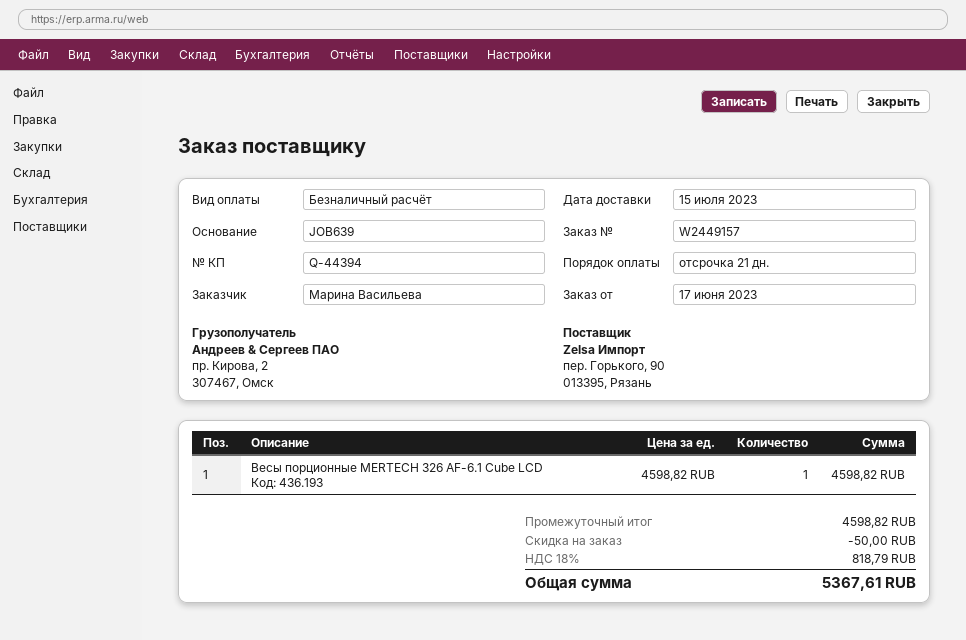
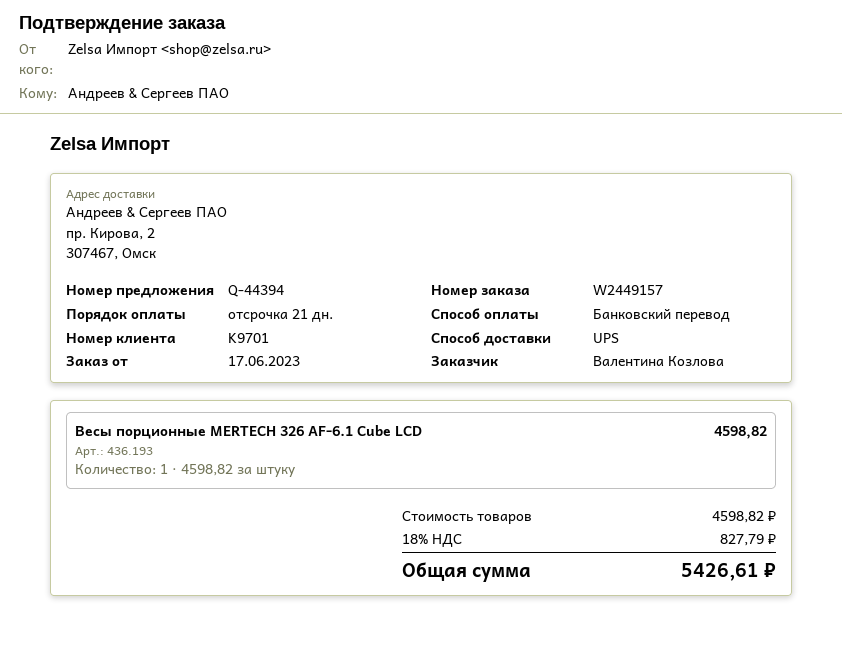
ordered by: Марина Васильева -> Валентина Козлова
discount: 50.00 -> none
tax: 18% = 818.79 -> 18% = 827.79
total: 5367.61 -> 5426.61

